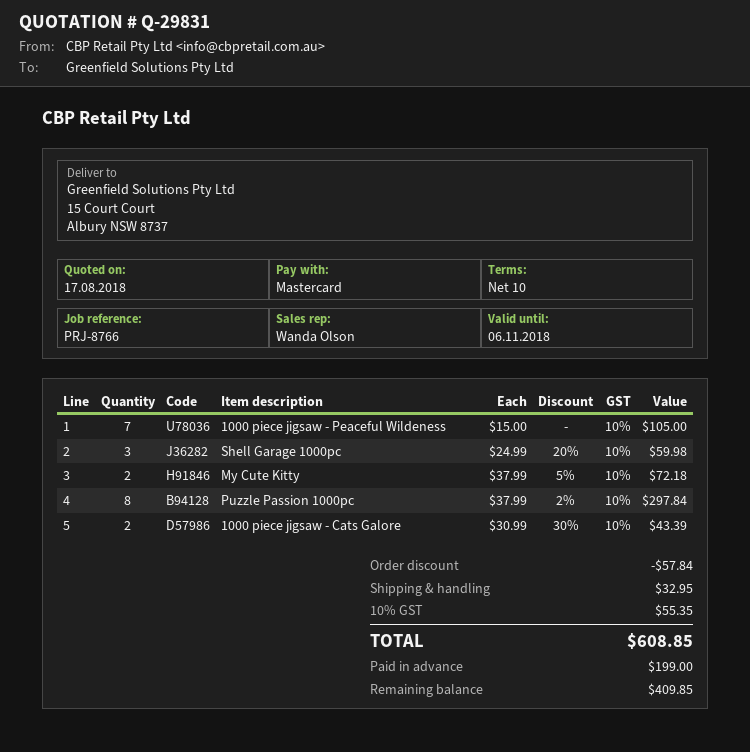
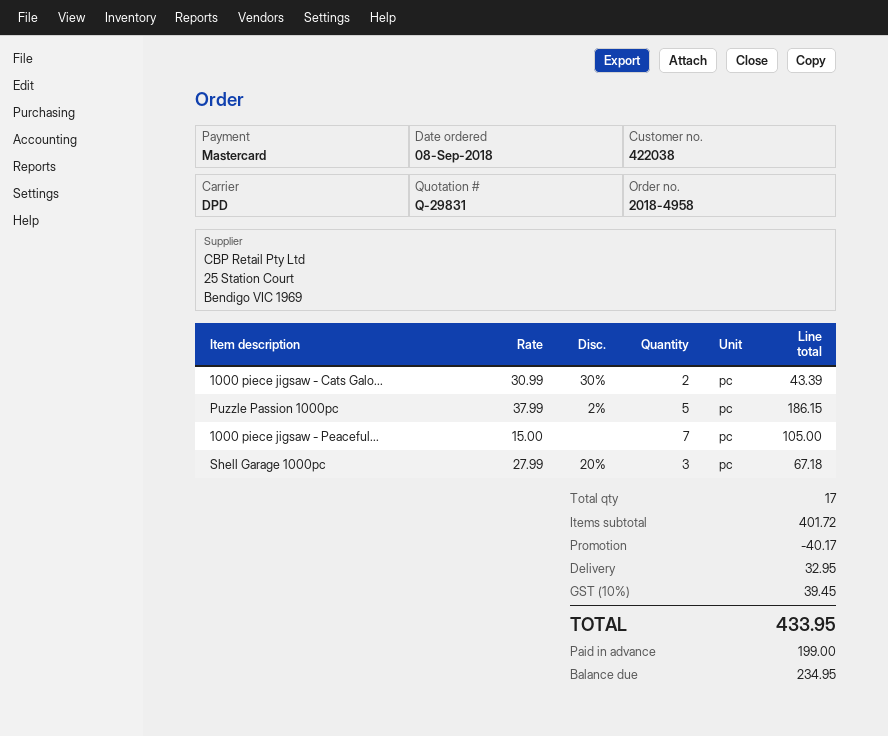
Shell Garage 1000pc: 3 x 24.99 - 20% = 59.98 -> 3 x 27.99 - 20% = 67.18
My Cute Kitty: 2 x 37.99 - 5% = 72.18 -> none
Puzzle Passion 1000pc: 8 x 37.99 - 2% = 297.84 -> 5 x 37.99 - 2% = 186.15
discount: 57.84 -> 40.17
tax: 10% = 55.35 -> 10% = 39.45
total: 608.85 -> 433.95
balance: 409.85 -> 234.95

